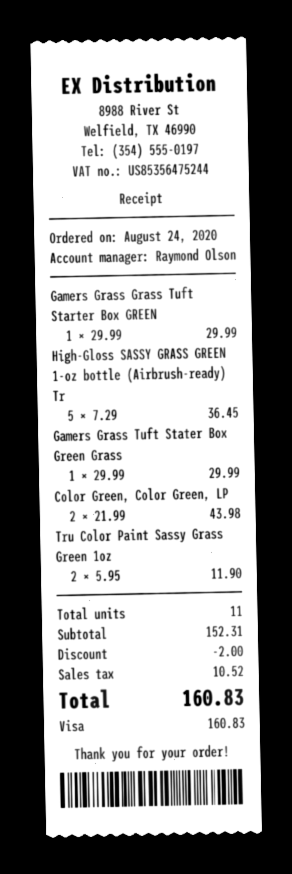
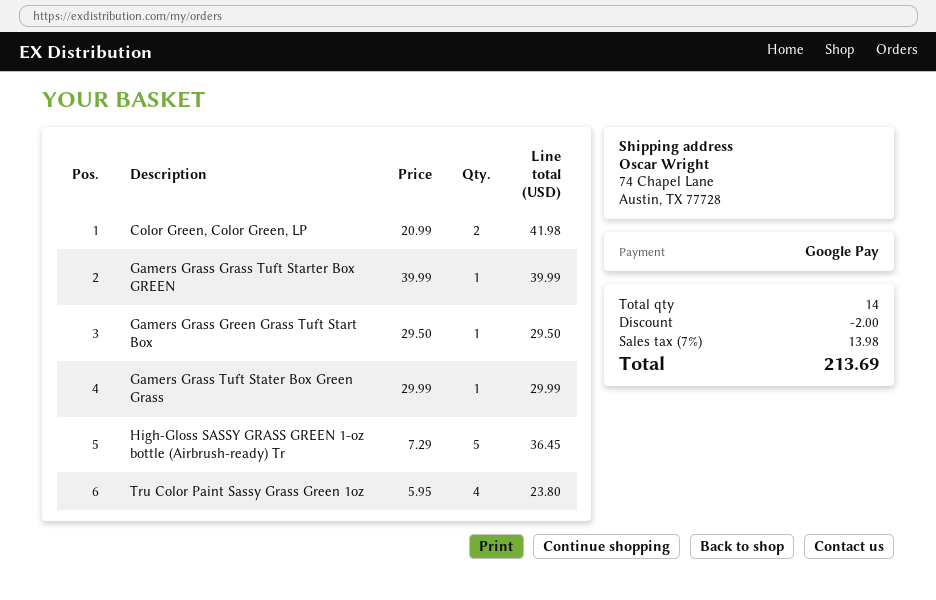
payment method: Visa -> Google Pay
Gamers Grass Grass Tuft Starter Box GREEN: 1 x 29.99 = 29.99 -> 1 x 39.99 = 39.99
Color Green, Color Green, LP: 2 x 21.99 = 43.98 -> 2 x 20.99 = 41.98
Tru Color Paint Sassy Grass Green 1oz: 2 x 5.95 = 11.90 -> 4 x 5.95 = 23.80
Gamers Grass Green Grass Tuft Start Box: none -> 1 x 29.50 = 29.50
total quantity: 11 -> 14
tax: 10.52 -> 13.98
total: 160.83 -> 213.69

